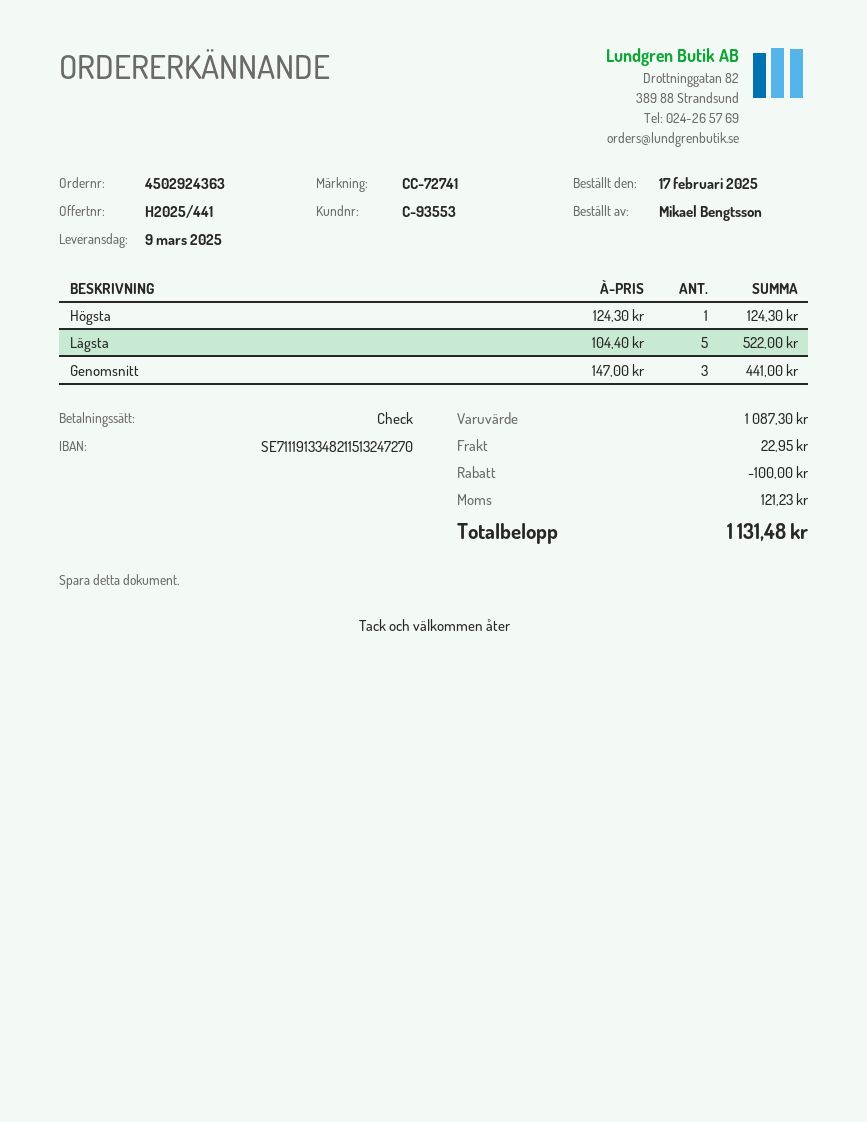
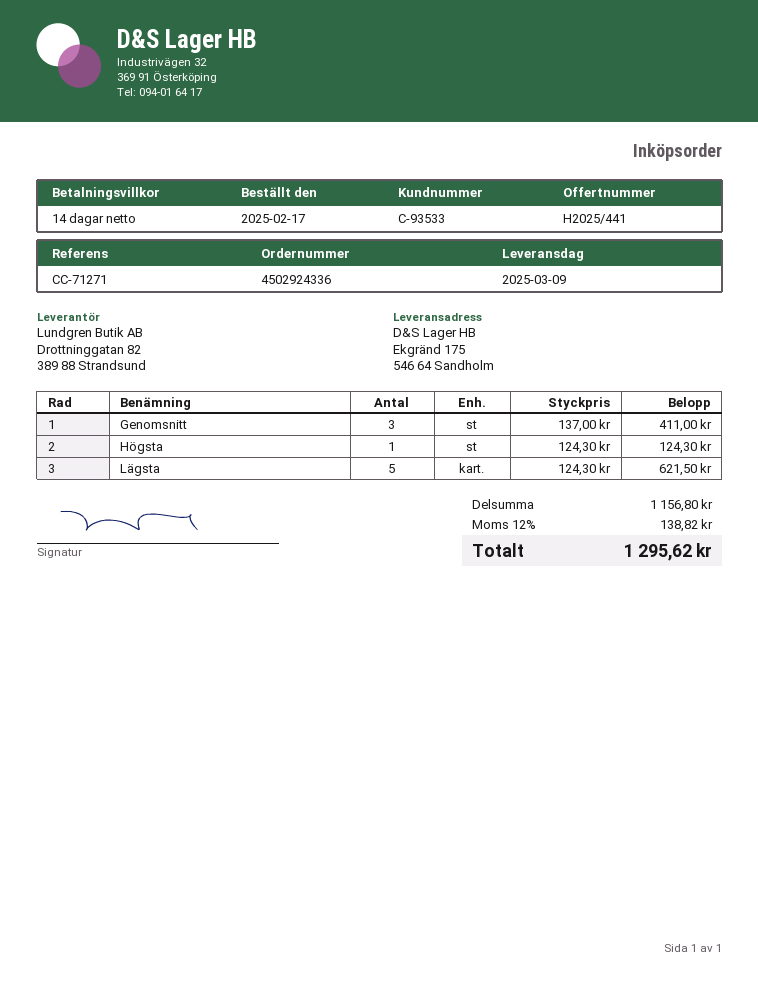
order number: 4502924363 -> 4502924336
customer number: C-93553 -> C-93533
reference: CC-72741 -> CC-71271
Lägsta: 5 x 104.40 = 522.00 -> 5 x 124.30 = 621.50
Genomsnitt: 3 x 147.00 = 441.00 -> 3 x 137.00 = 411.00
subtotal: 1087.30 -> 1156.80
discount: 100.00 -> none
shipping: 22.95 -> none
tax: 121.23 -> 138.82
total: 1131.48 -> 1295.62

